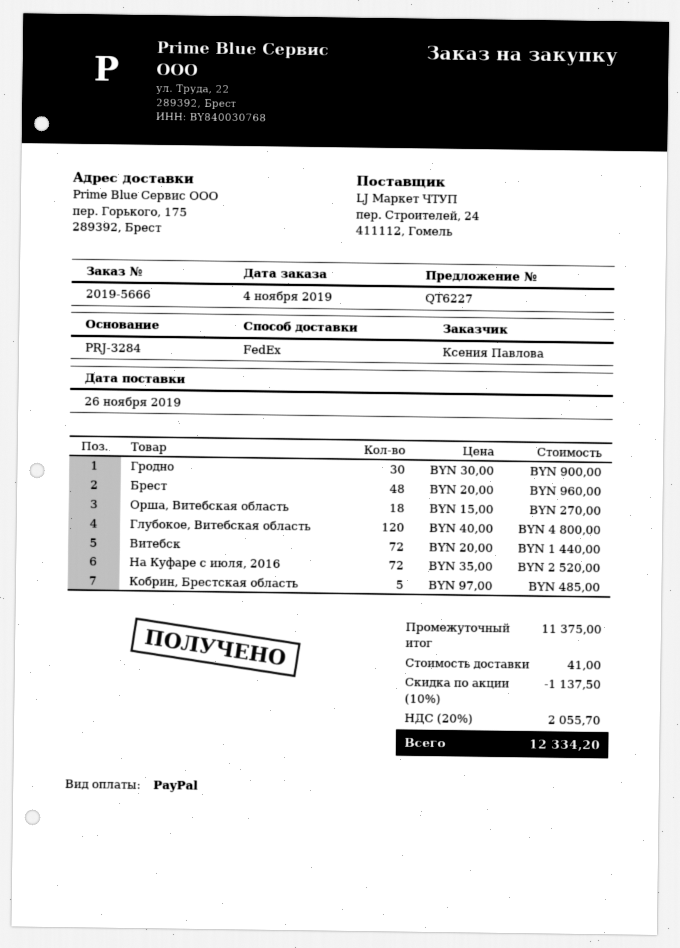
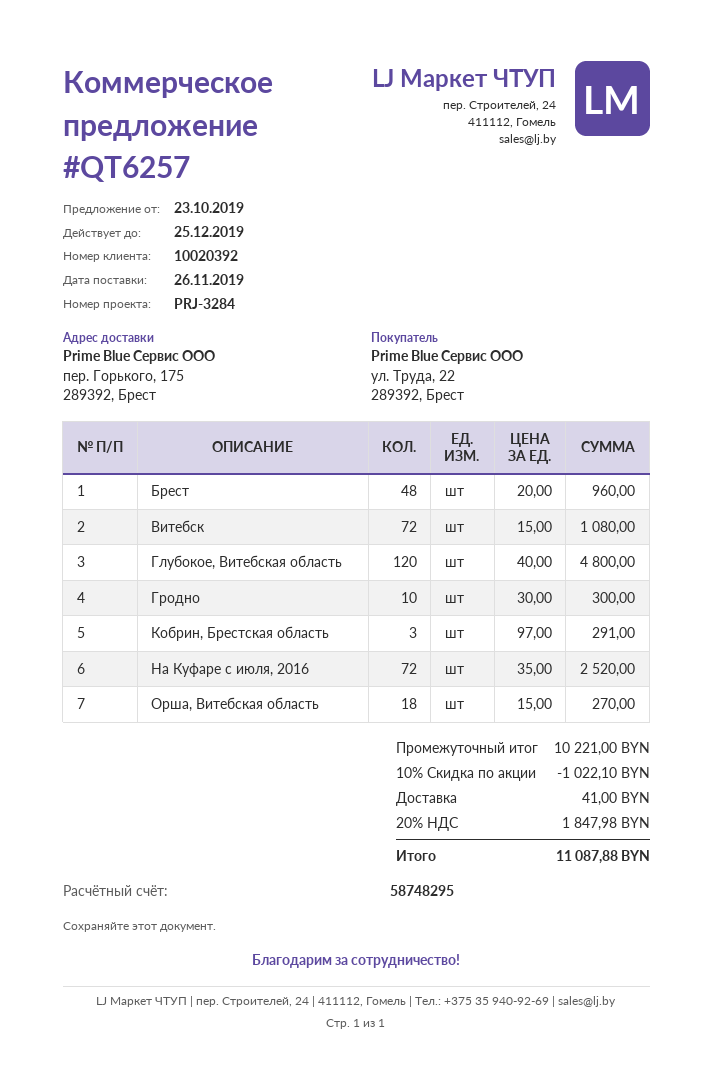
quote number: QT6227 -> QT6257
Гродно: 30 x 30.00 = 900.00 -> 10 x 30.00 = 300.00
Витебск: 72 x 20.00 = 1440.00 -> 72 x 15.00 = 1080.00
Кобрин, Брестская область: 5 x 97.00 = 485.00 -> 3 x 97.00 = 291.00
subtotal: 11375.00 -> 10221.00
discount: 10% = 1137.50 -> 10% = 1022.10
tax: 20% = 2055.70 -> 20% = 1847.98
total: 12334.20 -> 11087.88

